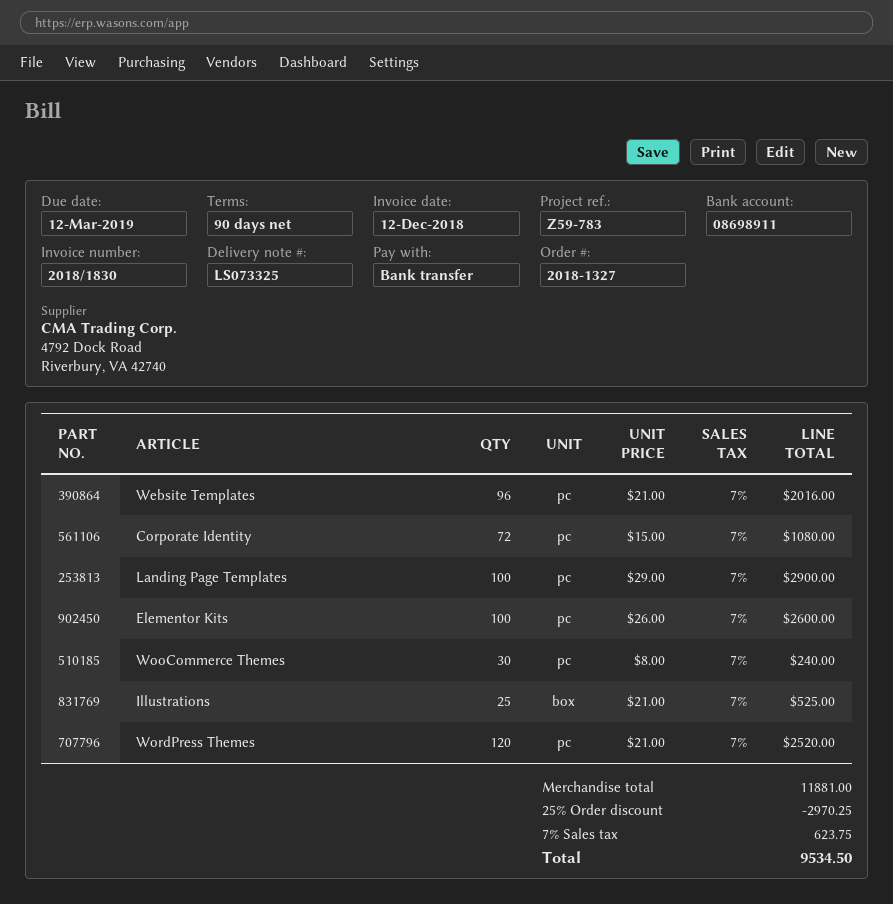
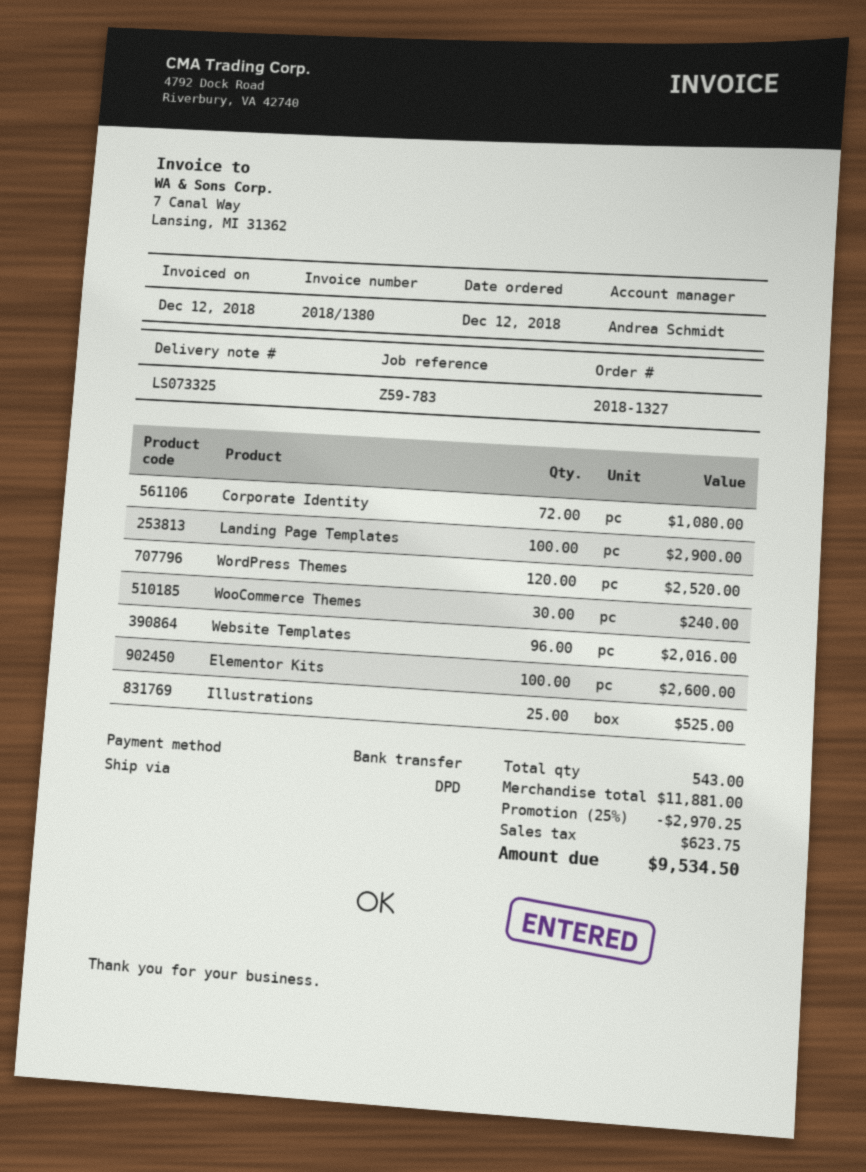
invoice number: 2018/1830 -> 2018/1380

